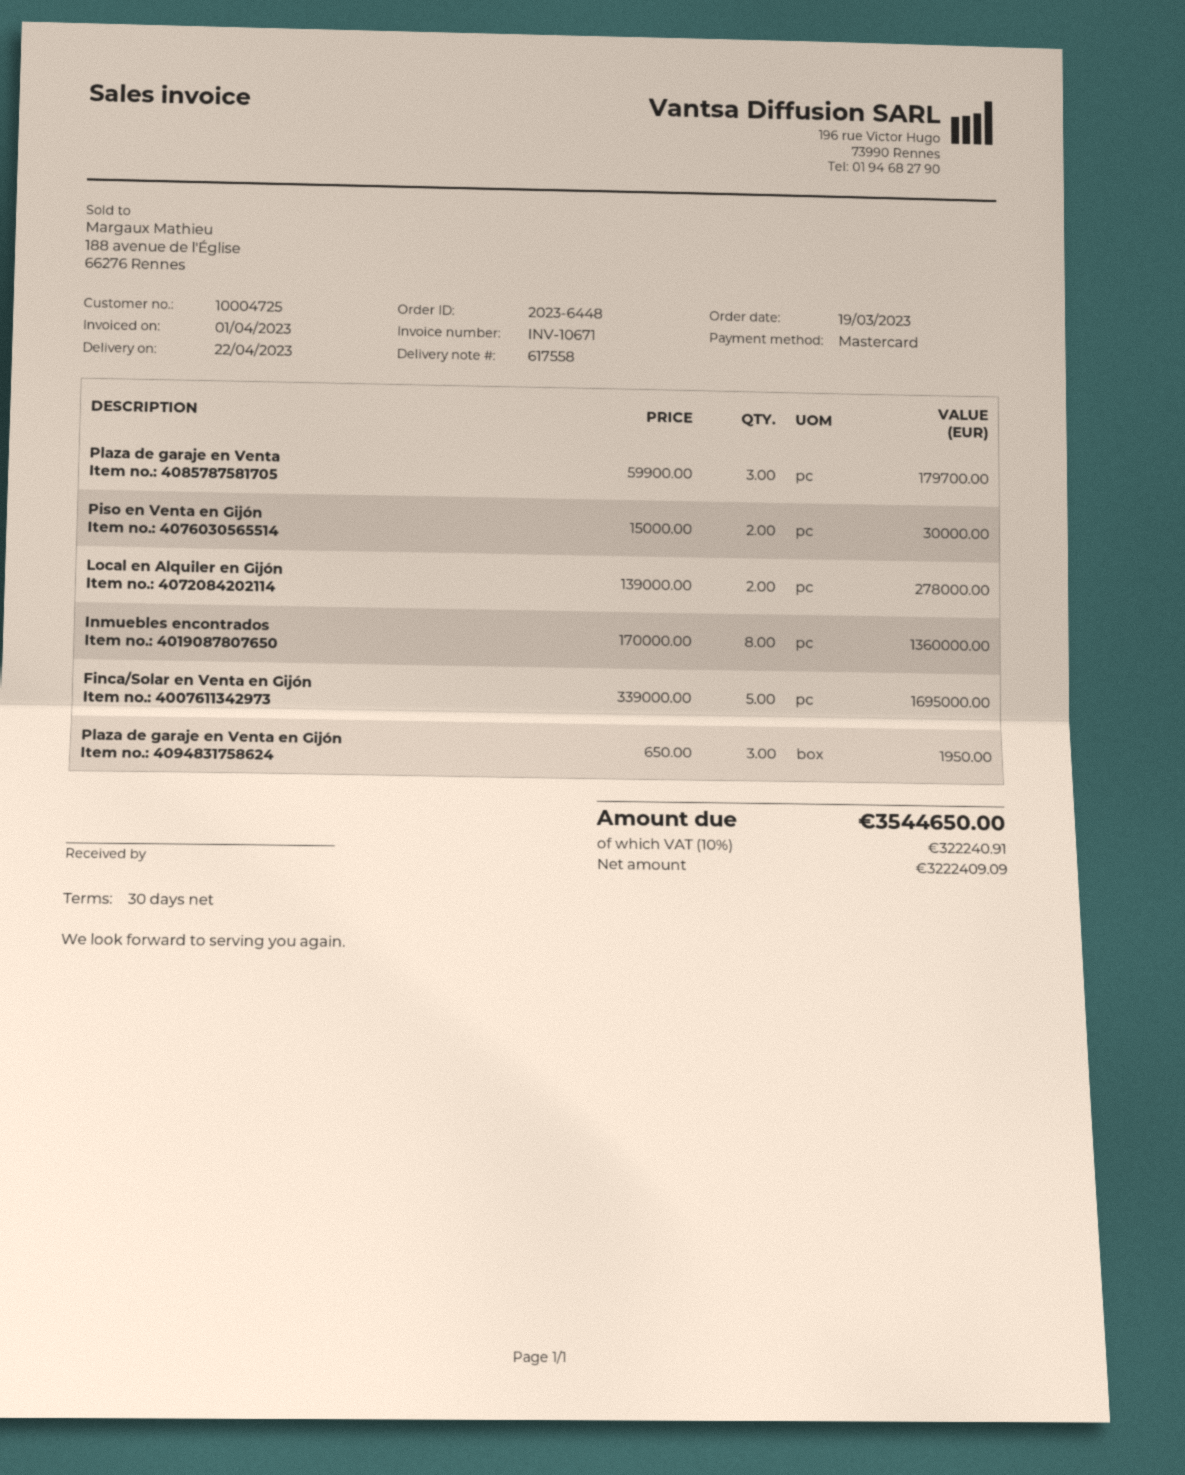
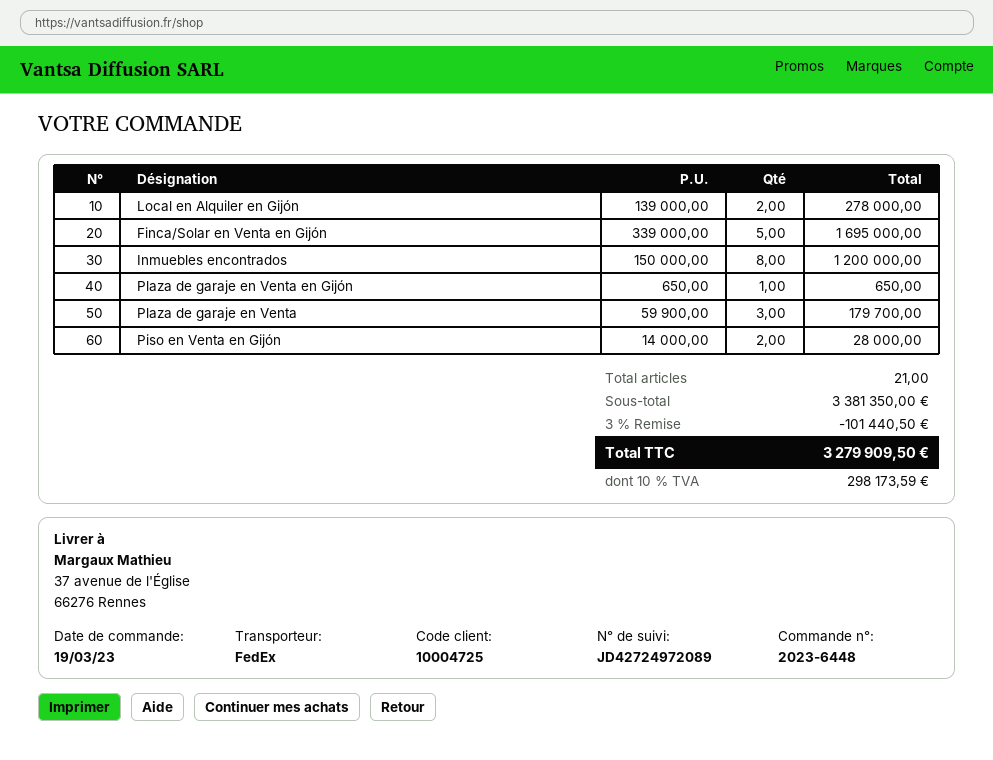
Piso en Venta en Gijón: 2 x 15000.00 = 30000.00 -> 2 x 14000.00 = 28000.00
Inmuebles encontrados: 8 x 170000.00 = 1360000.00 -> 8 x 150000.00 = 1200000.00
Plaza de garaje en Venta en Gijón: 3 x 650.00 = 1950.00 -> 1 x 650.00 = 650.00
discount: none -> 3% = 101440.50
tax: 10% = 322240.91 -> 10% = 298173.59
total: 3544650.00 -> 3279909.50

